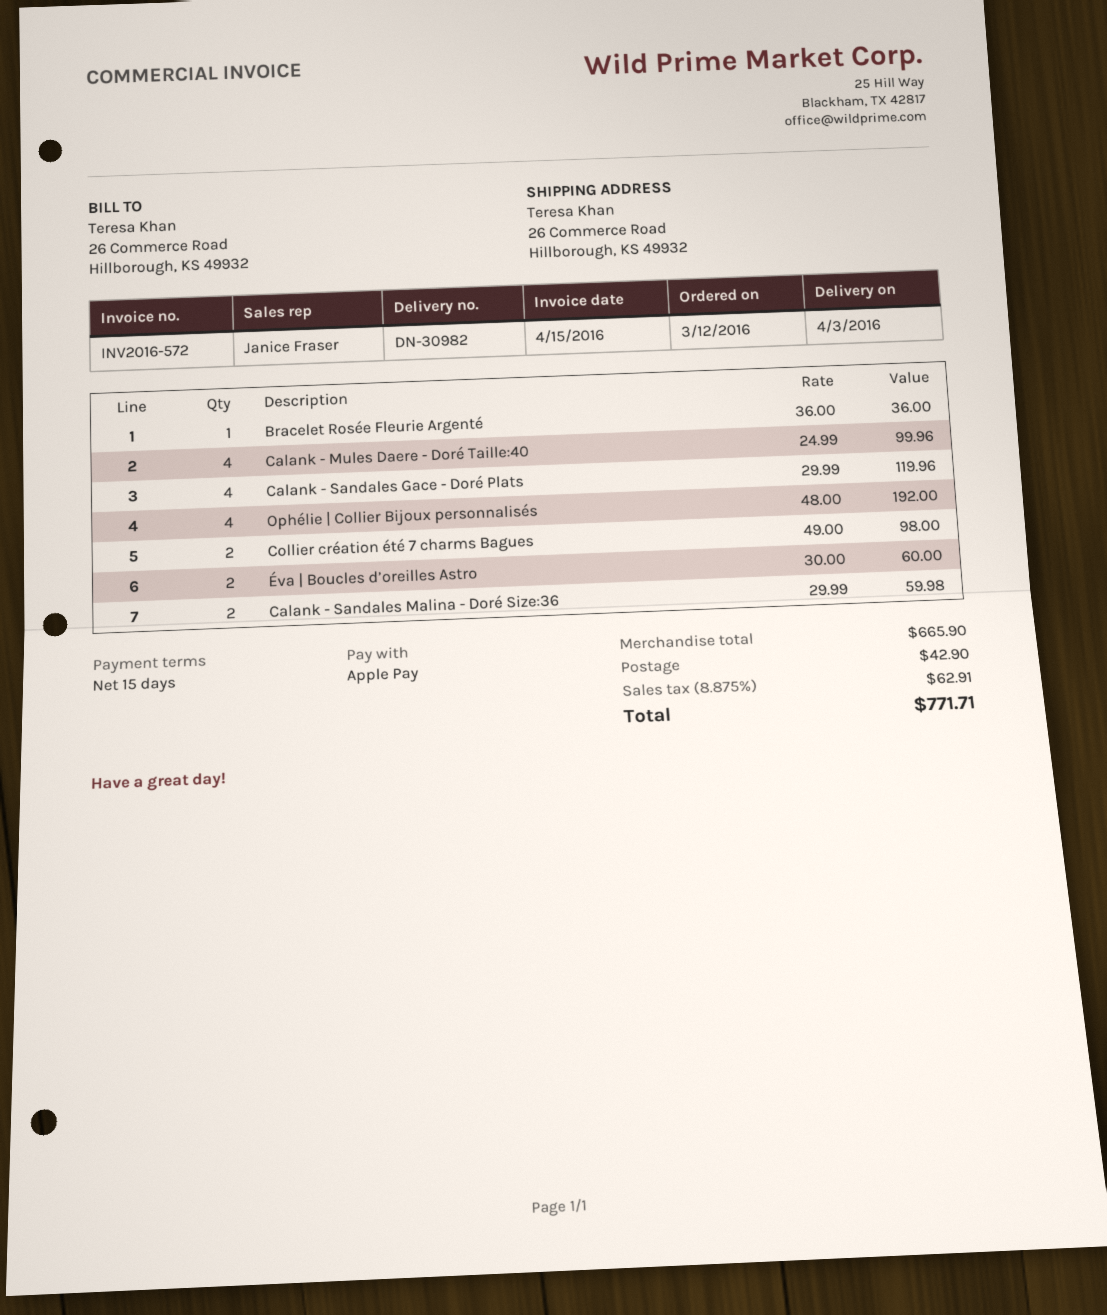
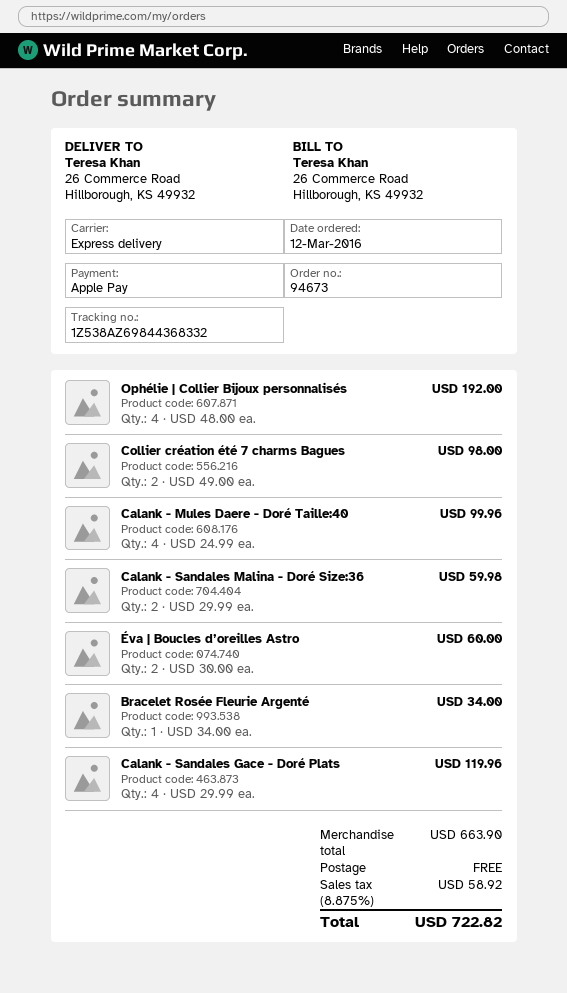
Bracelet Rosée Fleurie Argenté: 1 x 36.00 = 36.00 -> 1 x 34.00 = 34.00
subtotal: 665.90 -> 663.90
shipping: 42.90 -> 0.00
tax: 8.875% = 62.91 -> 8.875% = 58.92
total: 771.71 -> 722.82

